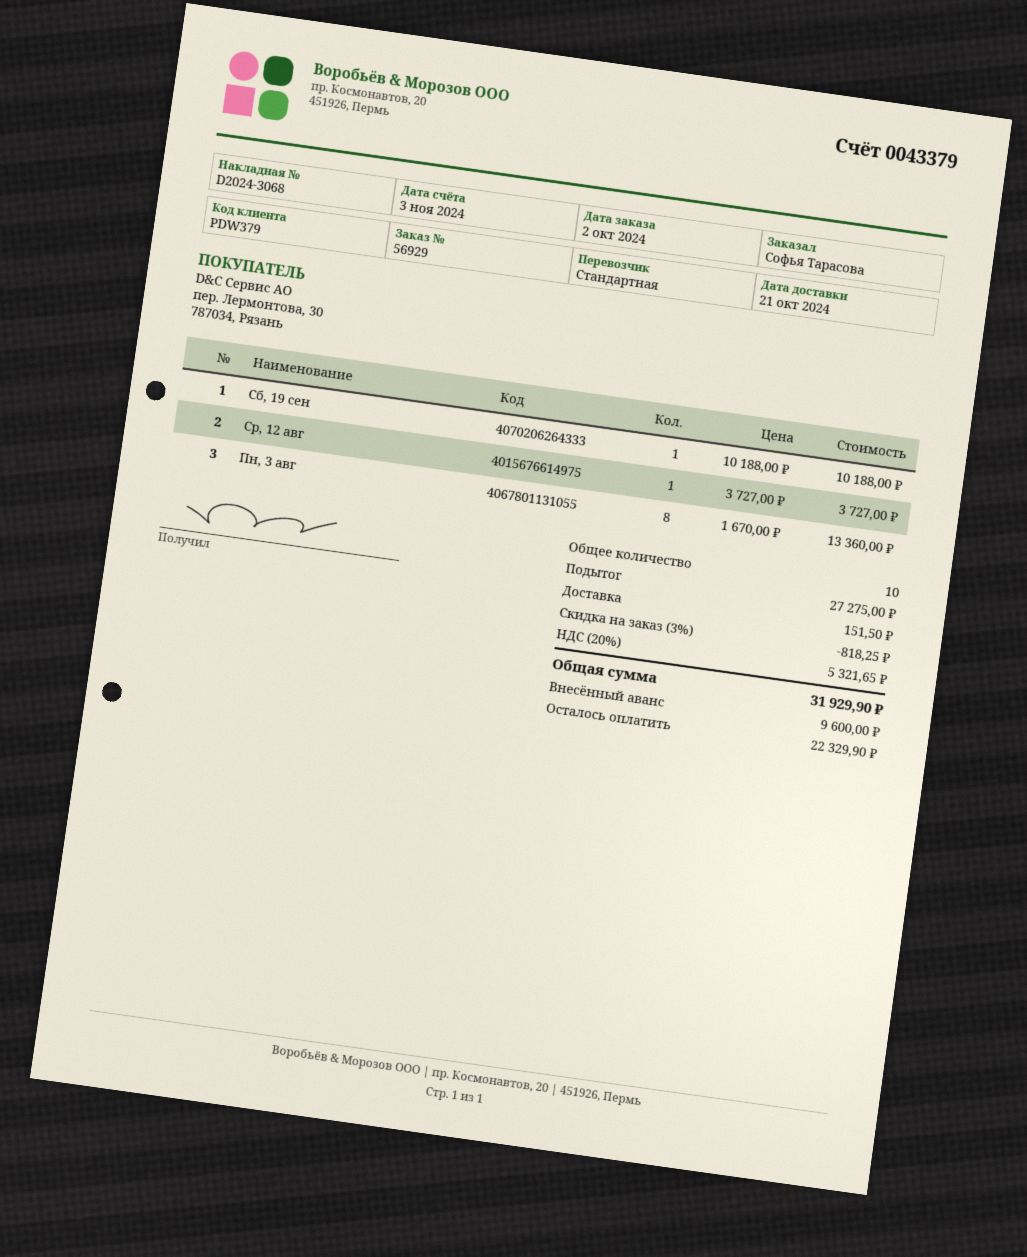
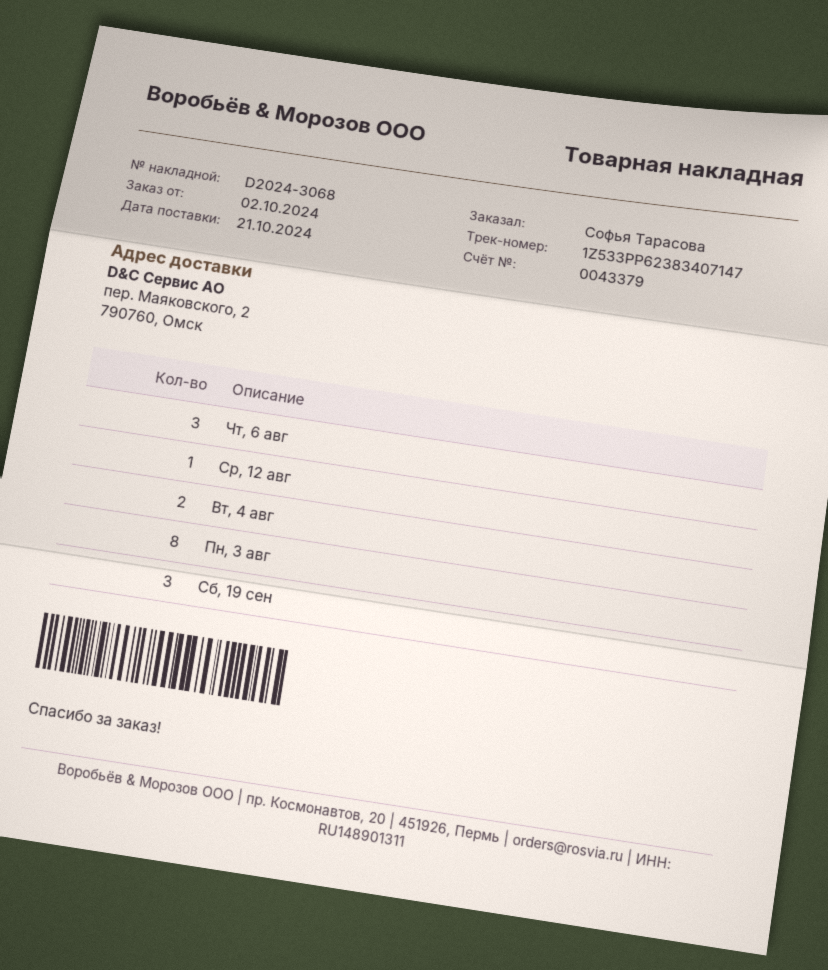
Сб, 19 сен: 1 -> 3
Чт, 6 авг: none -> 3
Вт, 4 авг: none -> 2

